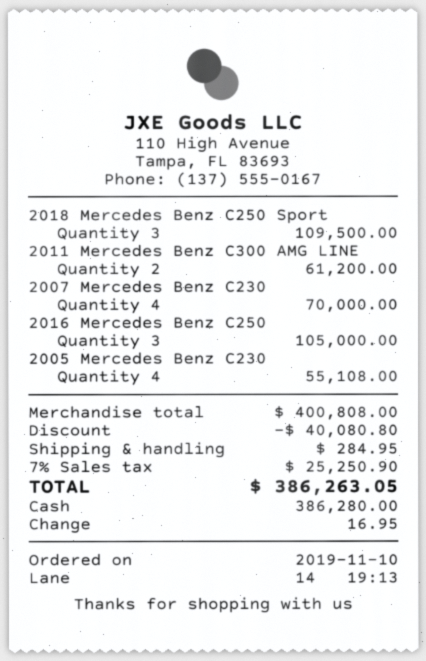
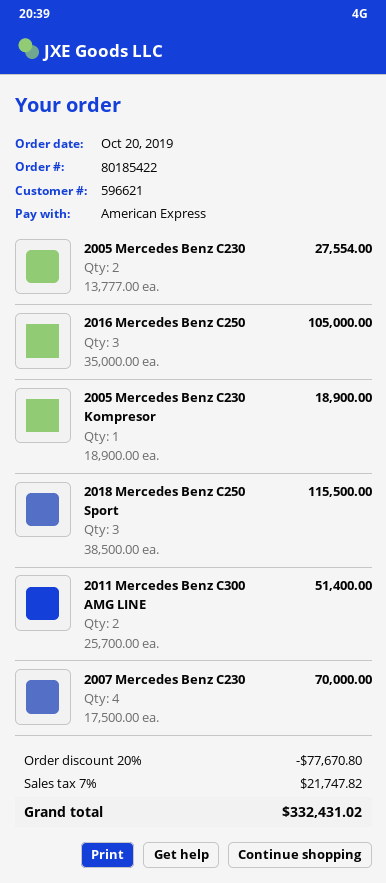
order date: 2019-11-10 -> 2019-10-20
payment method: cash -> American Express
2018 Mercedes Benz C250 Sport: 3 for 109500.00 -> 3 for 115500.00
2011 Mercedes Benz C300 AMG LINE: 2 for 61200.00 -> 2 for 51400.00
2005 Mercedes Benz C230: 4 for 55108.00 -> 2 for 27554.00
2005 Mercedes Benz C230 Kompresor: none -> 1 for 18900.00
discount: 40080.80 -> 77670.80
shipping: 284.95 -> none
tax: 7% = 25250.90 -> 7% = 21747.82
total: 386263.05 -> 332431.02

